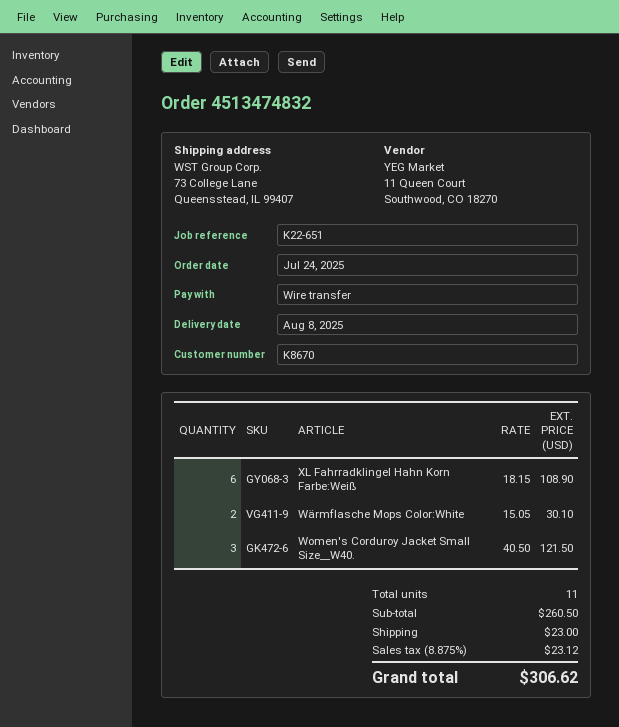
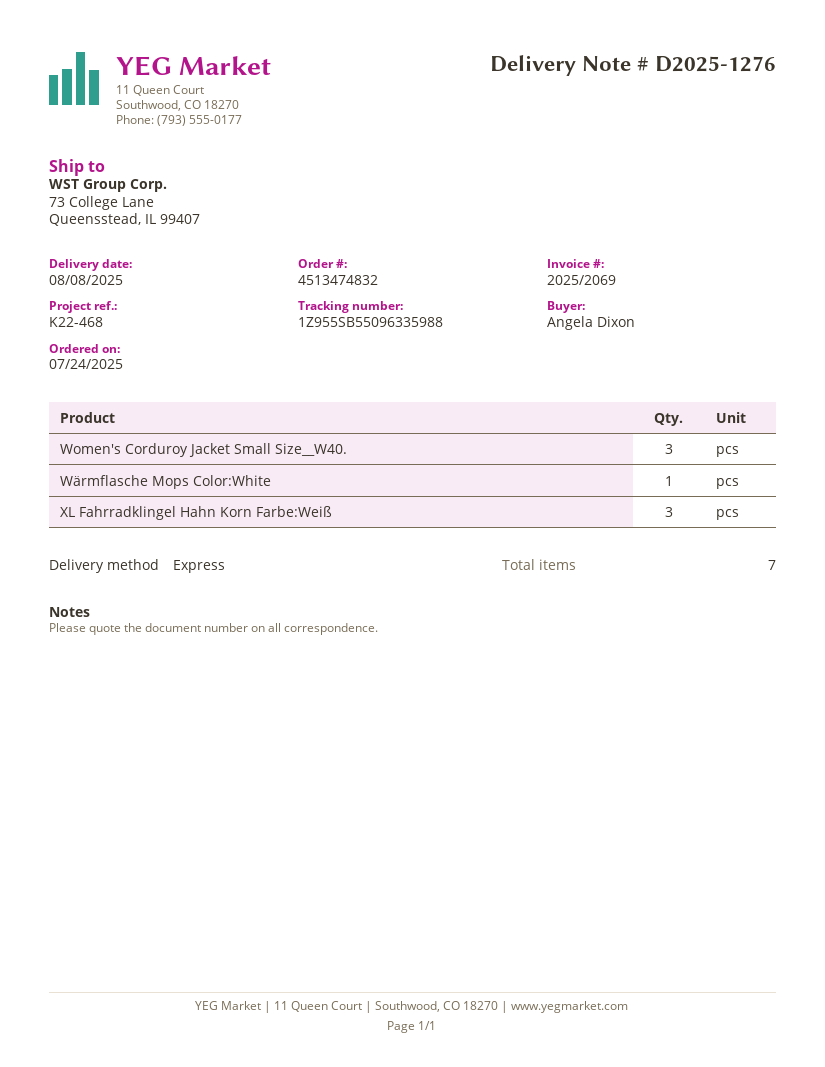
reference: K22-651 -> K22-468
XL Fahrradklingel Hahn Korn Farbe:Weiß: 6 -> 3
Wärmflasche Mops Color:White: 2 -> 1
total quantity: 11 -> 7

